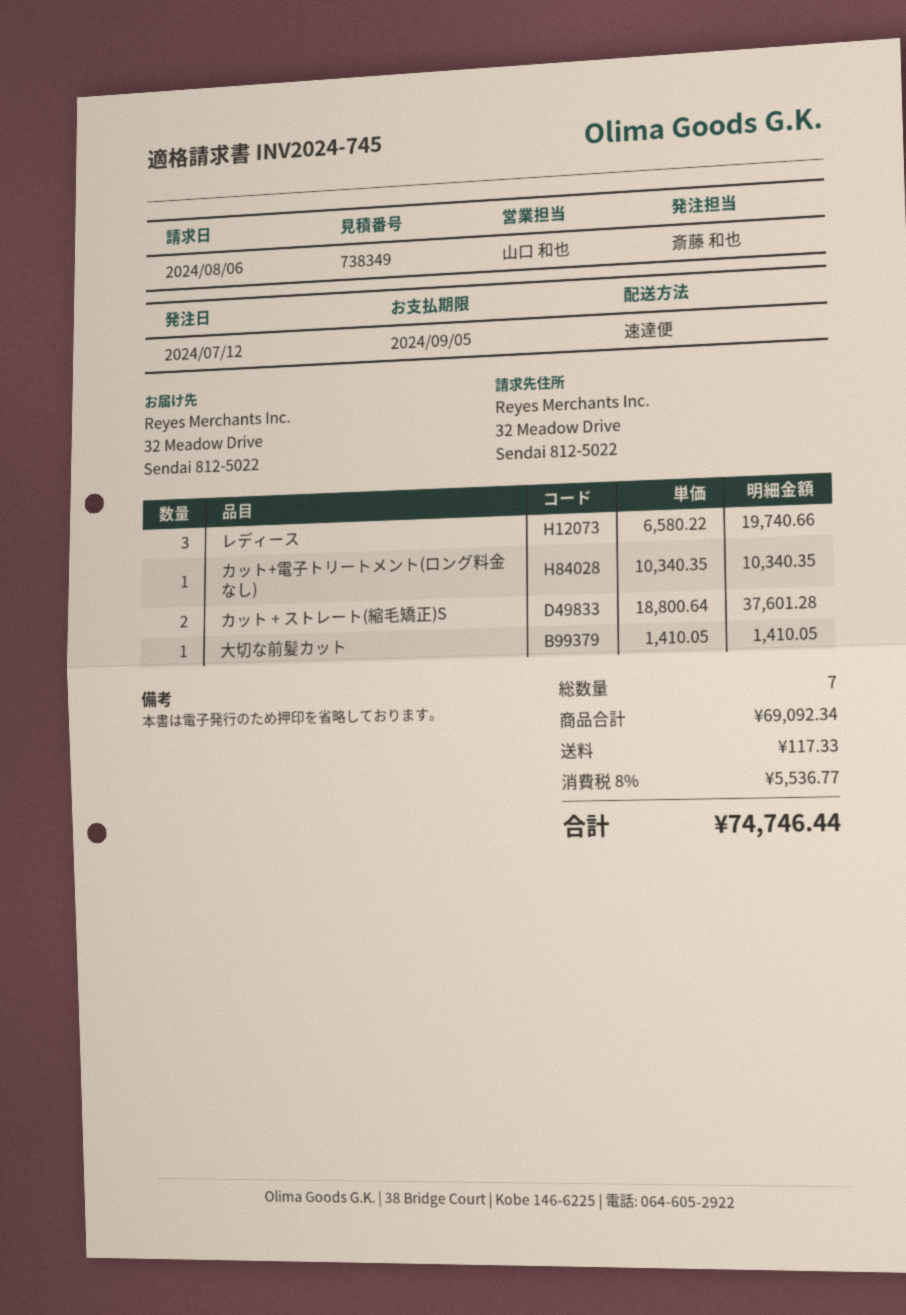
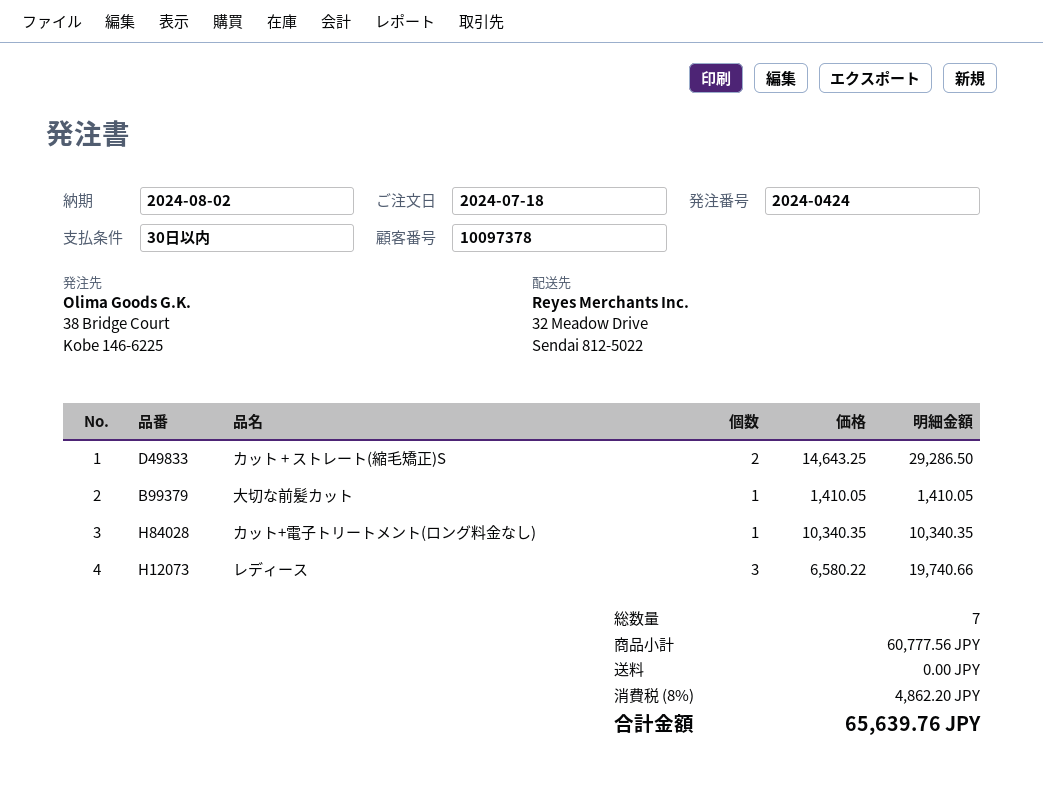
order date: 2024-07-12 -> 2024-07-18
カット + ストレート(縮毛矯正)S: 2 x 18800.64 = 37601.28 -> 2 x 14643.25 = 29286.50
subtotal: 69092.34 -> 60777.56
shipping: 117.33 -> 0.00
tax: 8% = 5536.77 -> 8% = 4862.20
total: 74746.44 -> 65639.76

